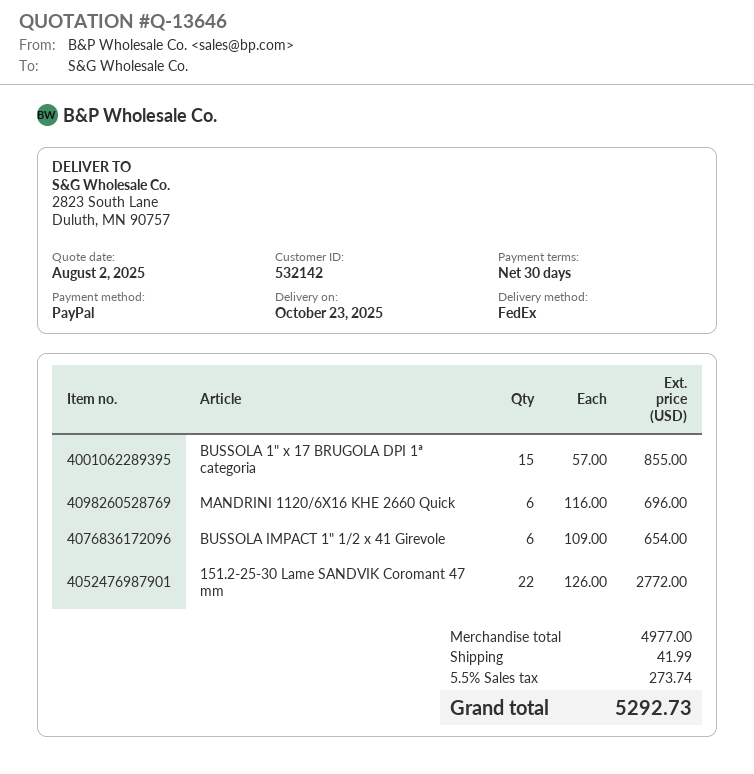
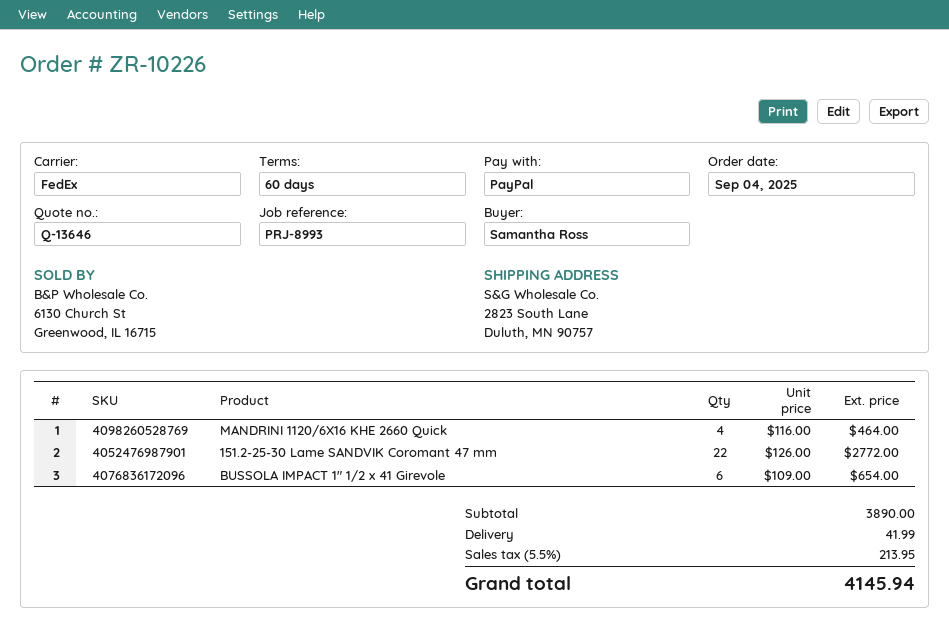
payment terms: 30 days -> 60 days
BUSSOLA 1" x 17 BRUGOLA DPI 1ª categoria: 15 x 57.00 = 855.00 -> none
MANDRINI 1120/6X16 KHE 2660 Quick: 6 x 116.00 = 696.00 -> 4 x 116.00 = 464.00
subtotal: 4977.00 -> 3890.00
tax: 5.5% = 273.74 -> 5.5% = 213.95
total: 5292.73 -> 4145.94

